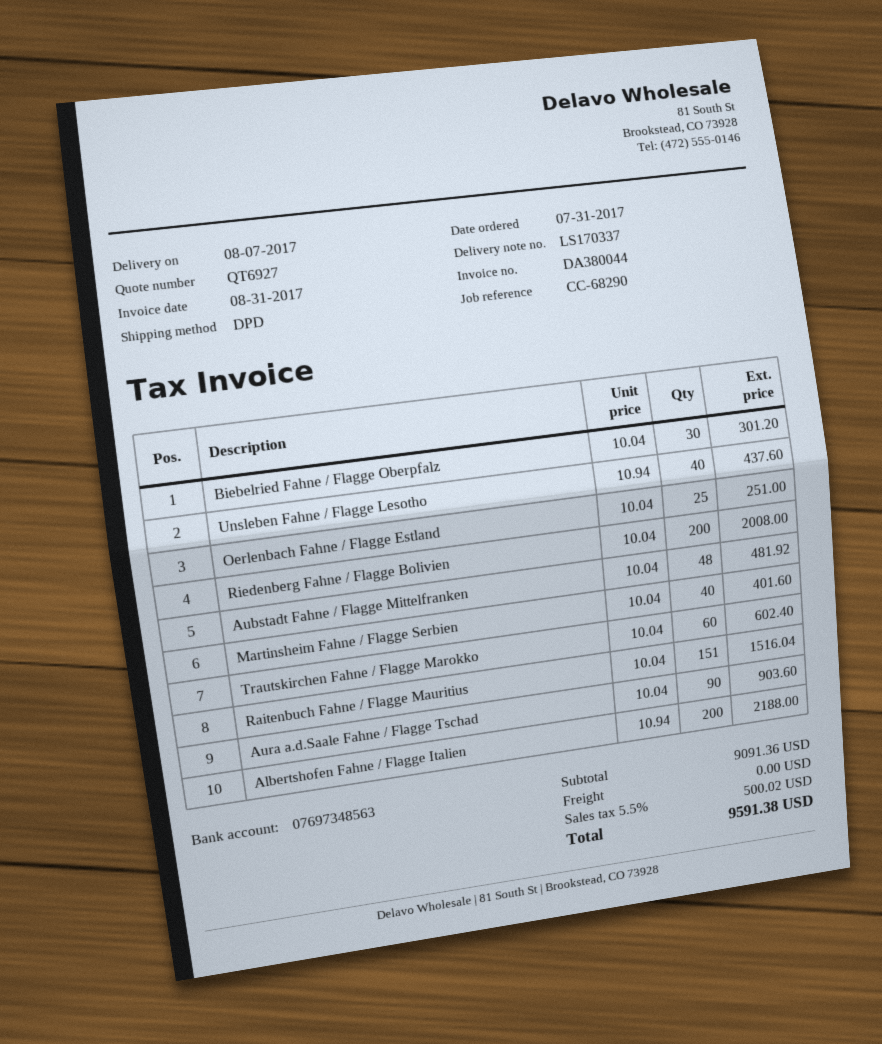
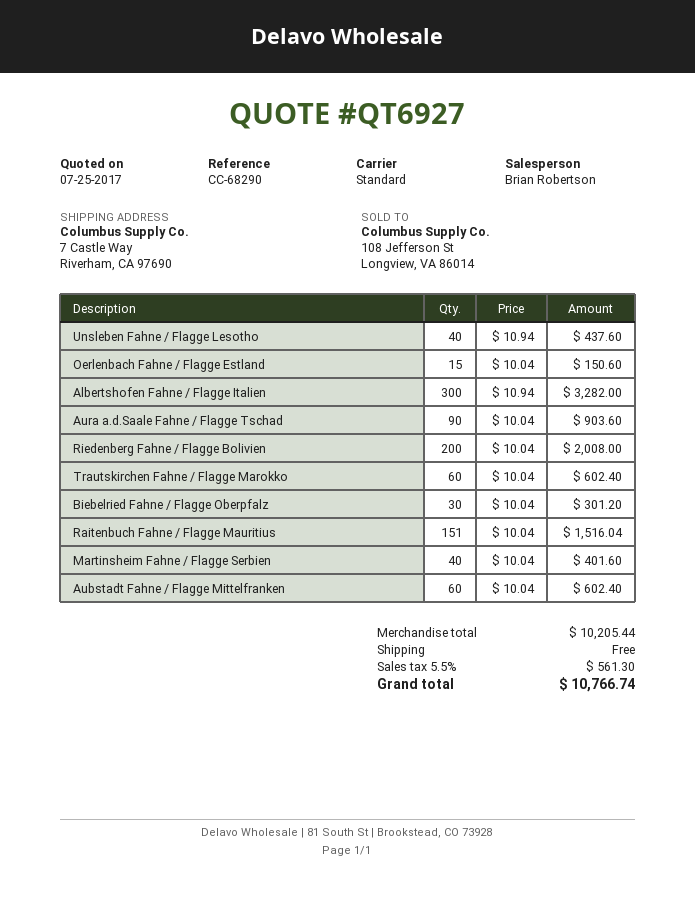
shipping method: DPD -> standard
Oerlenbach Fahne / Flagge Estland: 25 x 10.04 = 251.00 -> 15 x 10.04 = 150.60
Aubstadt Fahne / Flagge Mittelfranken: 48 x 10.04 = 481.92 -> 60 x 10.04 = 602.40
Albertshofen Fahne / Flagge Italien: 200 x 10.94 = 2188.00 -> 300 x 10.94 = 3282.00
subtotal: 9091.36 -> 10205.44
tax: 5.5% = 500.02 -> 5.5% = 561.30
total: 9591.38 -> 10766.74

